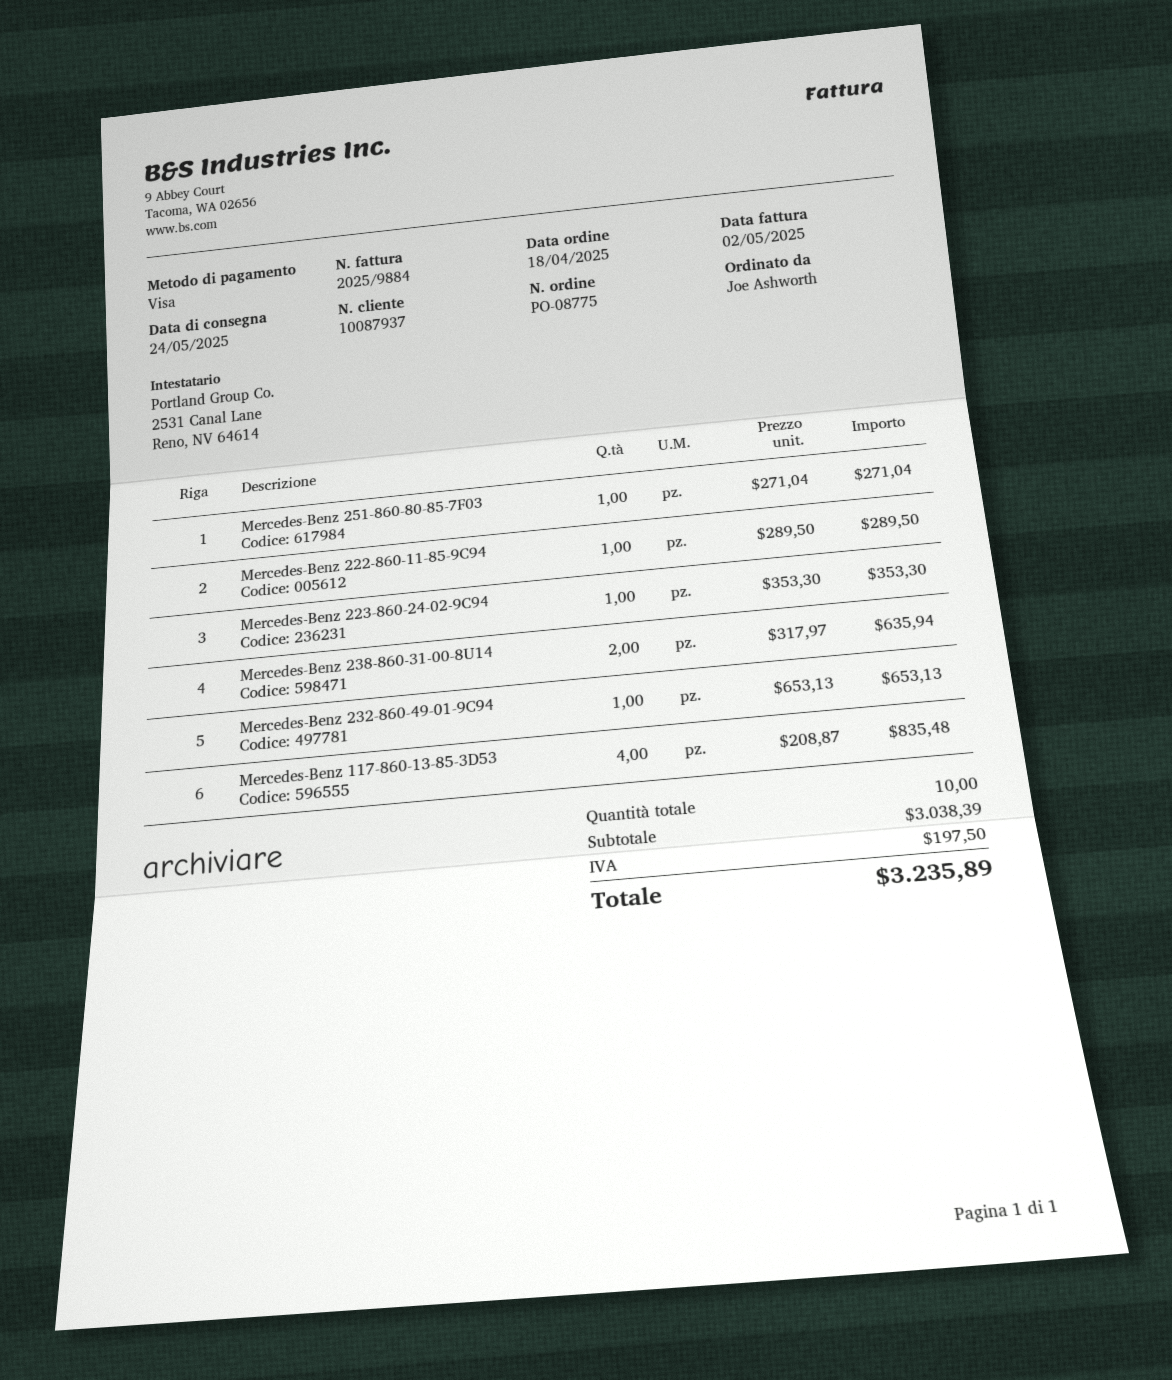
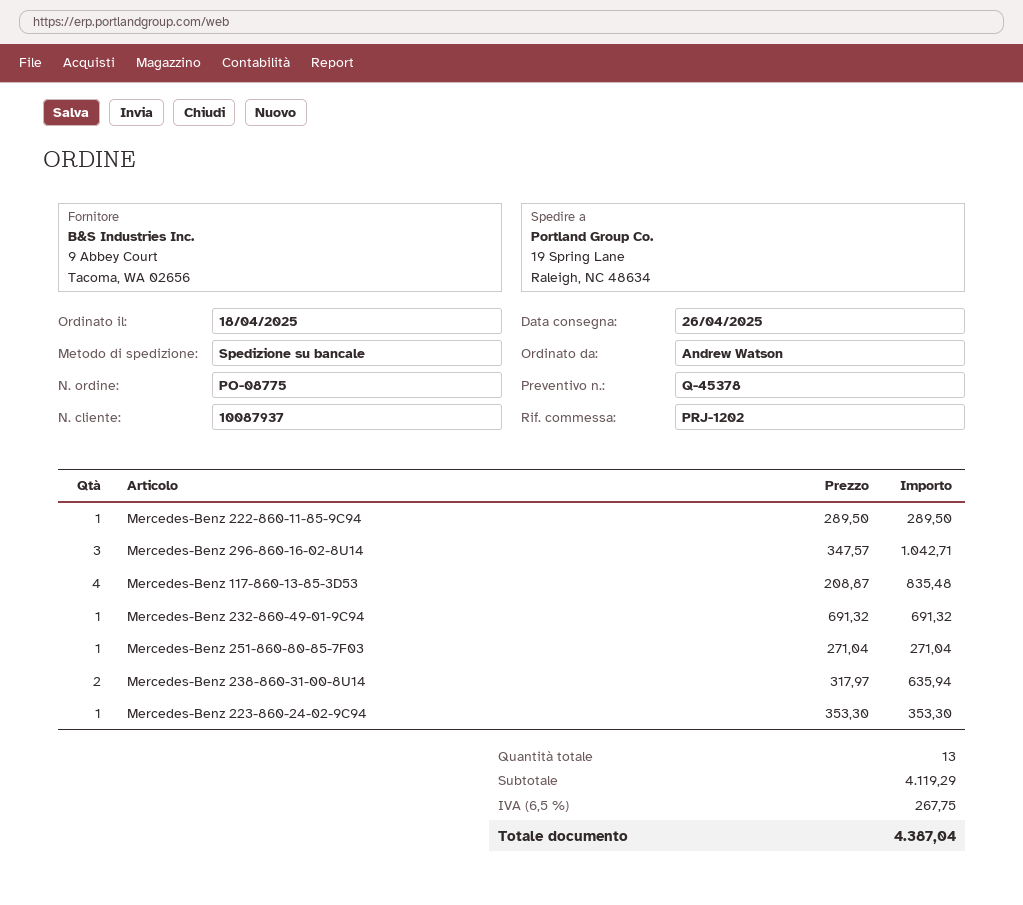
delivery date: 2025-05-24 -> 2025-04-26
ordered by: Joe Ashworth -> Andrew Watson
Mercedes-Benz 232-860-49-01-9C94: 1 x 653.13 = 653.13 -> 1 x 691.32 = 691.32
Mercedes-Benz 296-860-16-02-8U14: none -> 3 x 347.57 = 1042.71
total quantity: 10 -> 13
subtotal: 3038.39 -> 4119.29
tax: 197.50 -> 267.75
total: 3235.89 -> 4387.04

